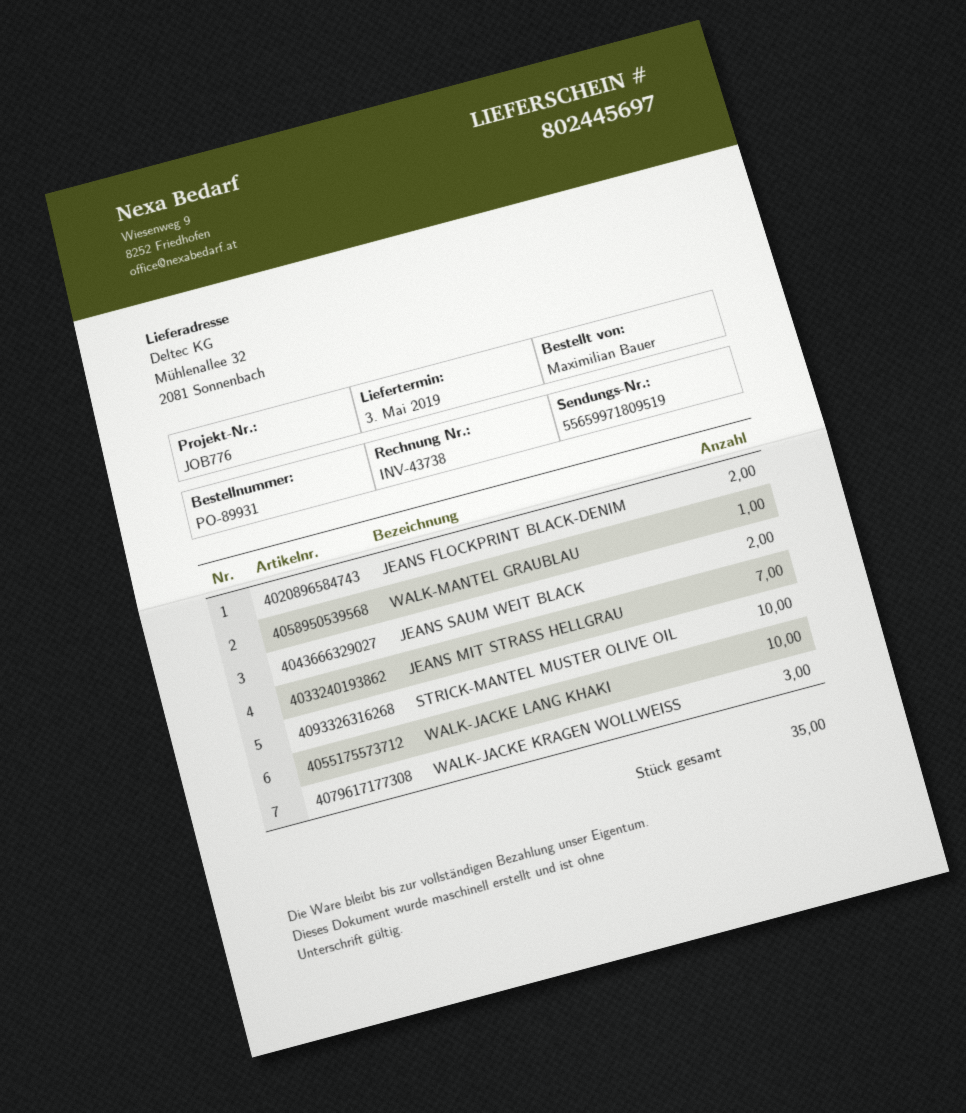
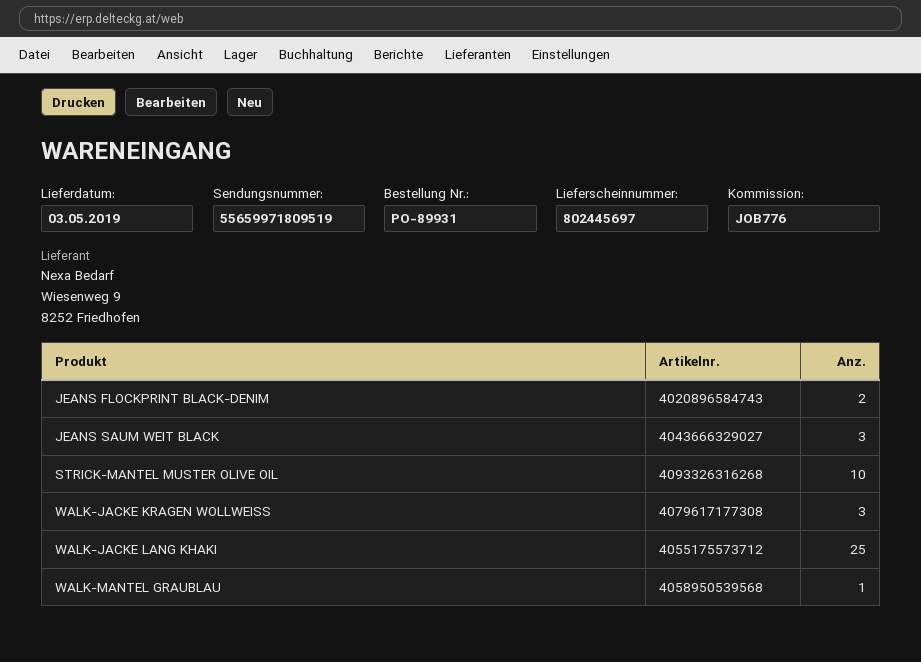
JEANS SAUM WEIT BLACK: 2 -> 3
JEANS MIT STRASS HELLGRAU: 7 -> none
WALK-JACKE LANG KHAKI: 10 -> 25

